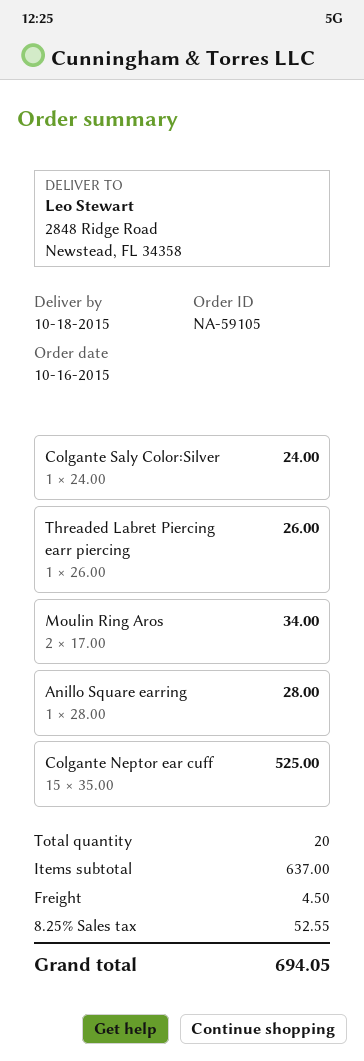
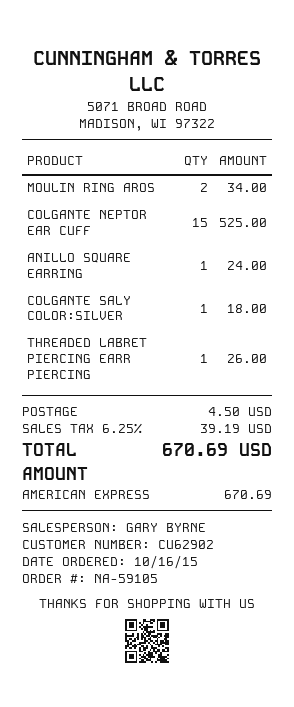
Colgante Saly Color:Silver: 1 for 24.00 -> 1 for 18.00
Anillo Square earring: 1 for 28.00 -> 1 for 24.00
tax: 8.25% = 52.55 -> 6.25% = 39.19
total: 694.05 -> 670.69

